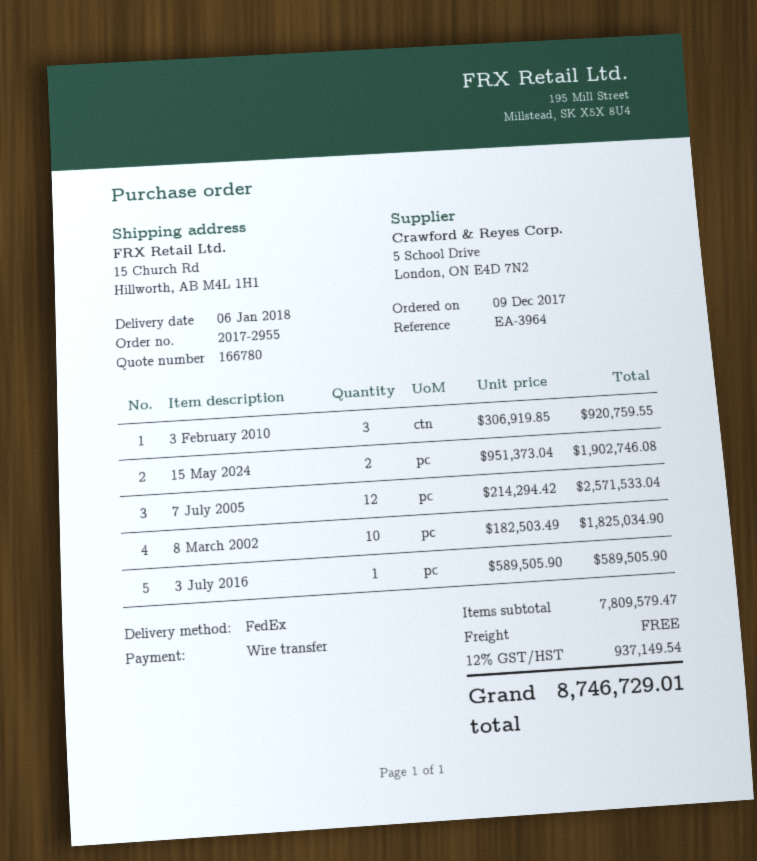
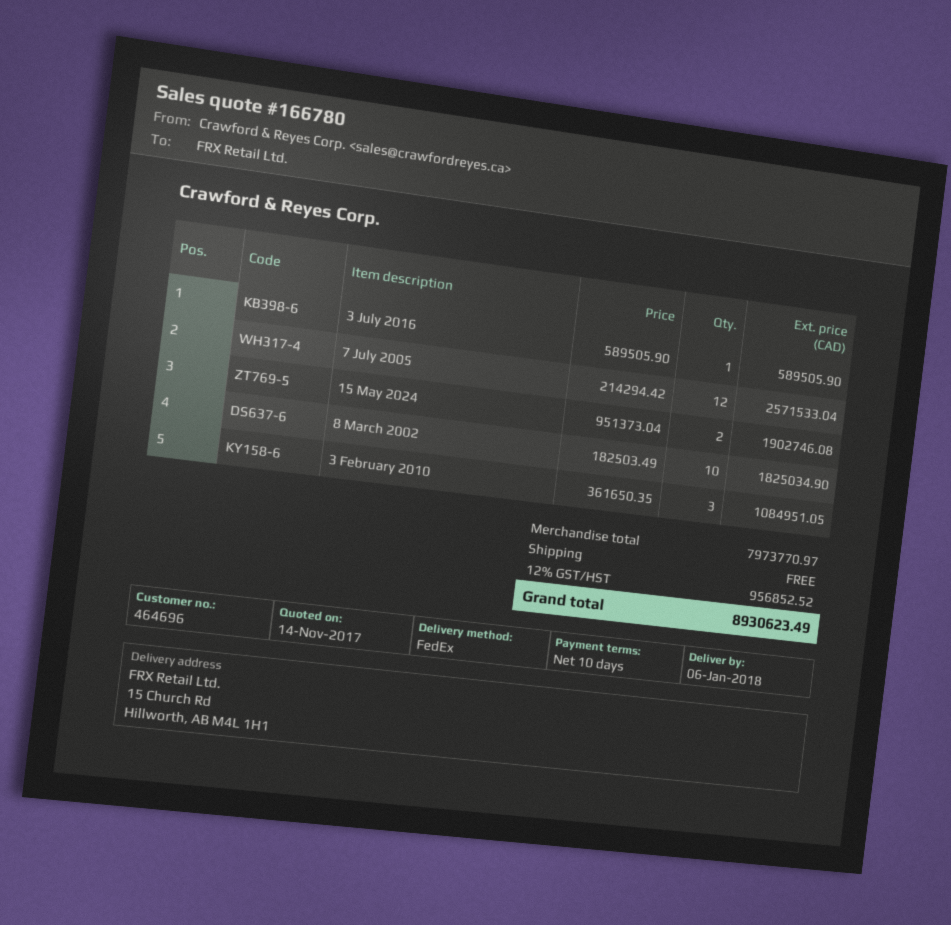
3 February 2010: 3 x 306919.85 = 920759.55 -> 3 x 361650.35 = 1084951.05
subtotal: 7809579.47 -> 7973770.97
tax: 12% = 937149.54 -> 12% = 956852.52
total: 8746729.01 -> 8930623.49

